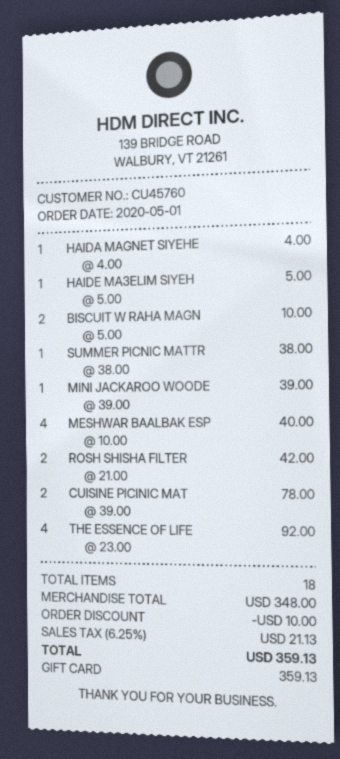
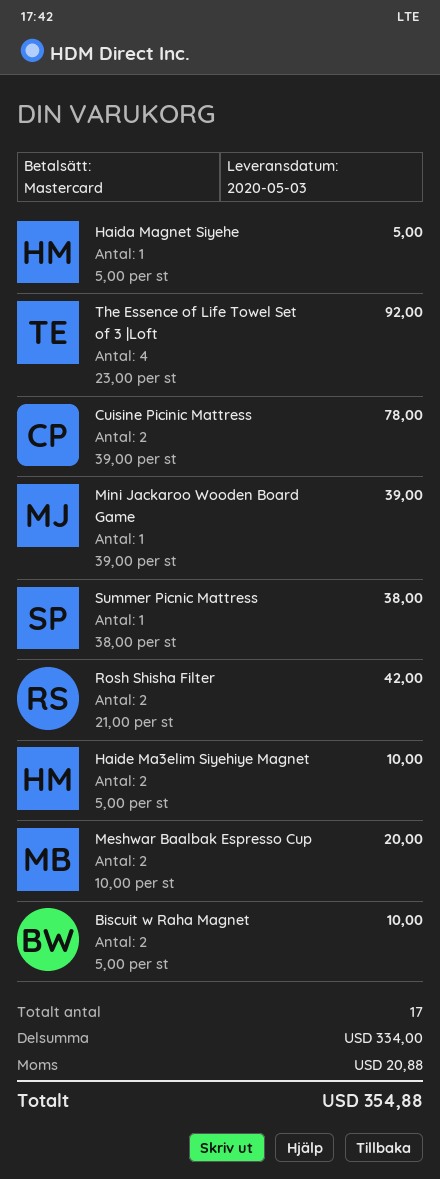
payment method: gift card -> Mastercard
HAIDA MAGNET SIYEHE: 1 x 4.00 = 4.00 -> 1 x 5.00 = 5.00
HAIDE MA3ELIM SIYEH: 1 x 5.00 = 5.00 -> 2 x 5.00 = 10.00
MESHWAR BAALBAK ESP: 4 x 10.00 = 40.00 -> 2 x 10.00 = 20.00
total quantity: 18 -> 17
subtotal: 348.00 -> 334.00
discount: 10.00 -> none
tax: 21.13 -> 20.88
total: 359.13 -> 354.88

